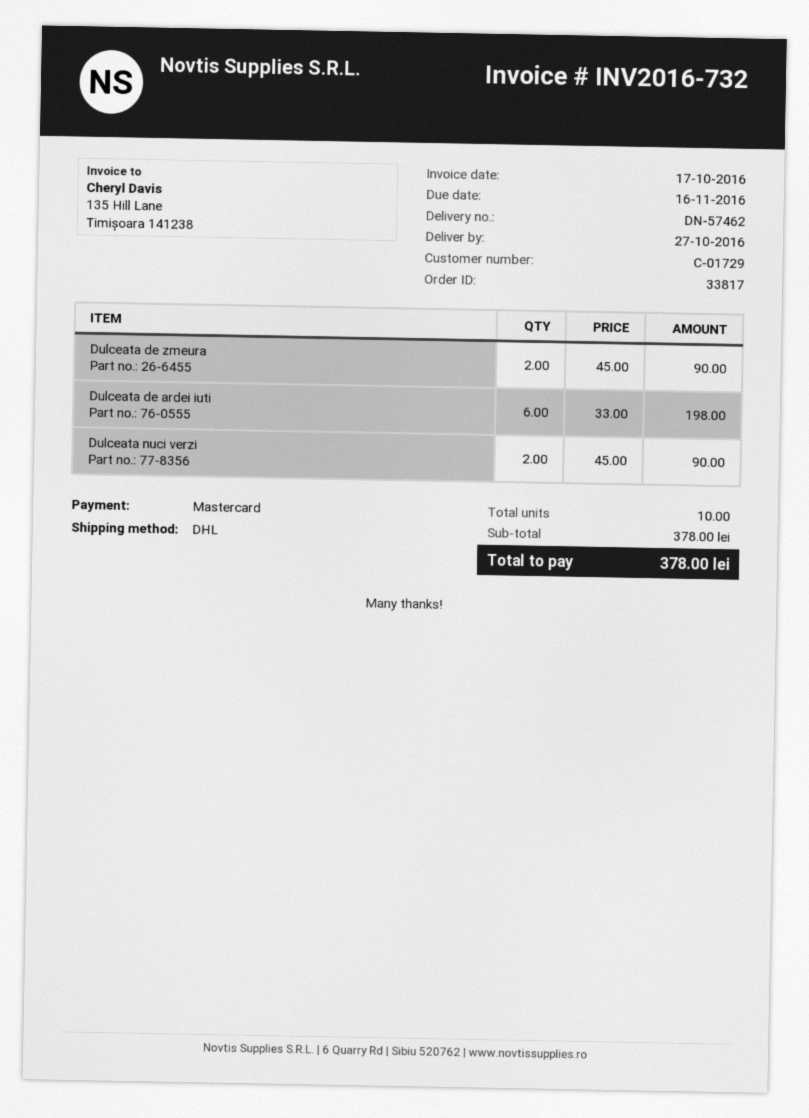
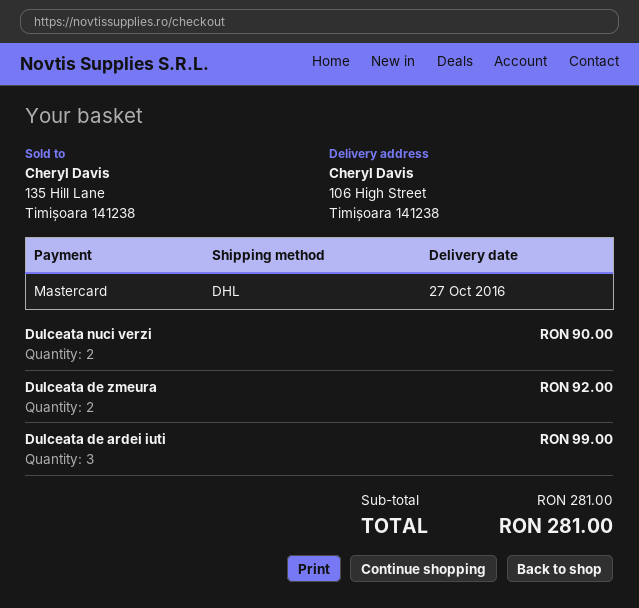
Dulceata de zmeura: 2 for 90.00 -> 2 for 92.00
Dulceata de ardei iuti: 6 for 198.00 -> 3 for 99.00
subtotal: 378.00 -> 281.00
total: 378.00 -> 281.00

